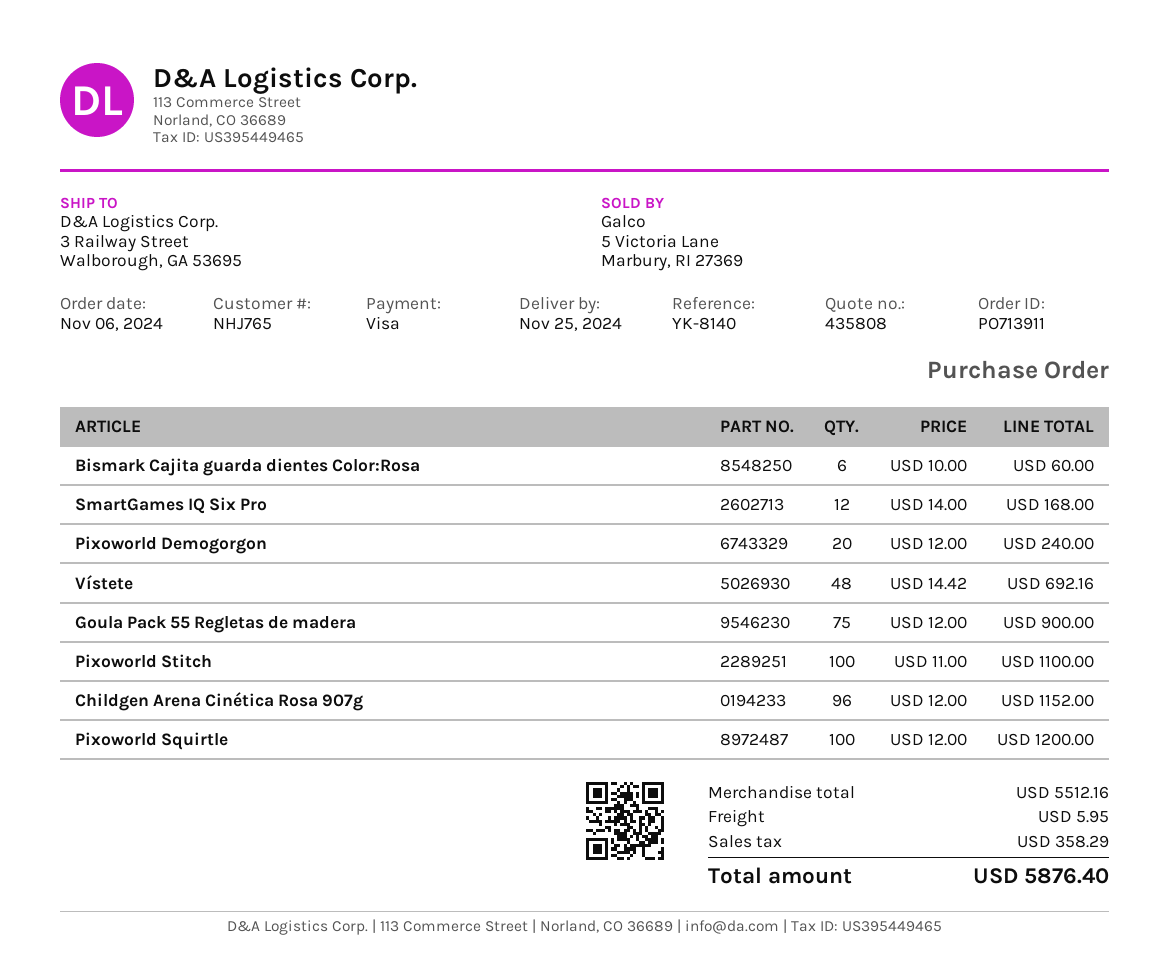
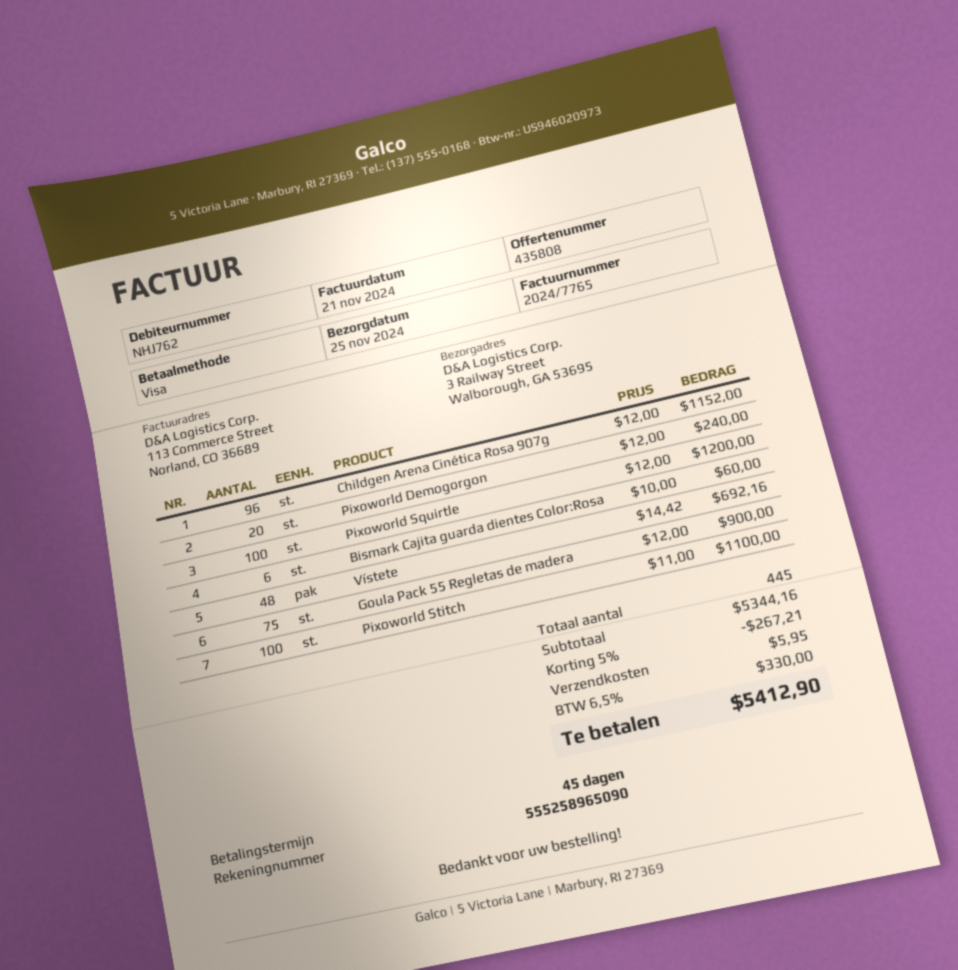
customer number: NHJ765 -> NHJ762
SmartGames IQ Six Pro: 12 x 14.00 = 168.00 -> none
subtotal: 5512.16 -> 5344.16
discount: none -> 5% = 267.21
tax: 358.29 -> 330.00
total: 5876.40 -> 5412.90

